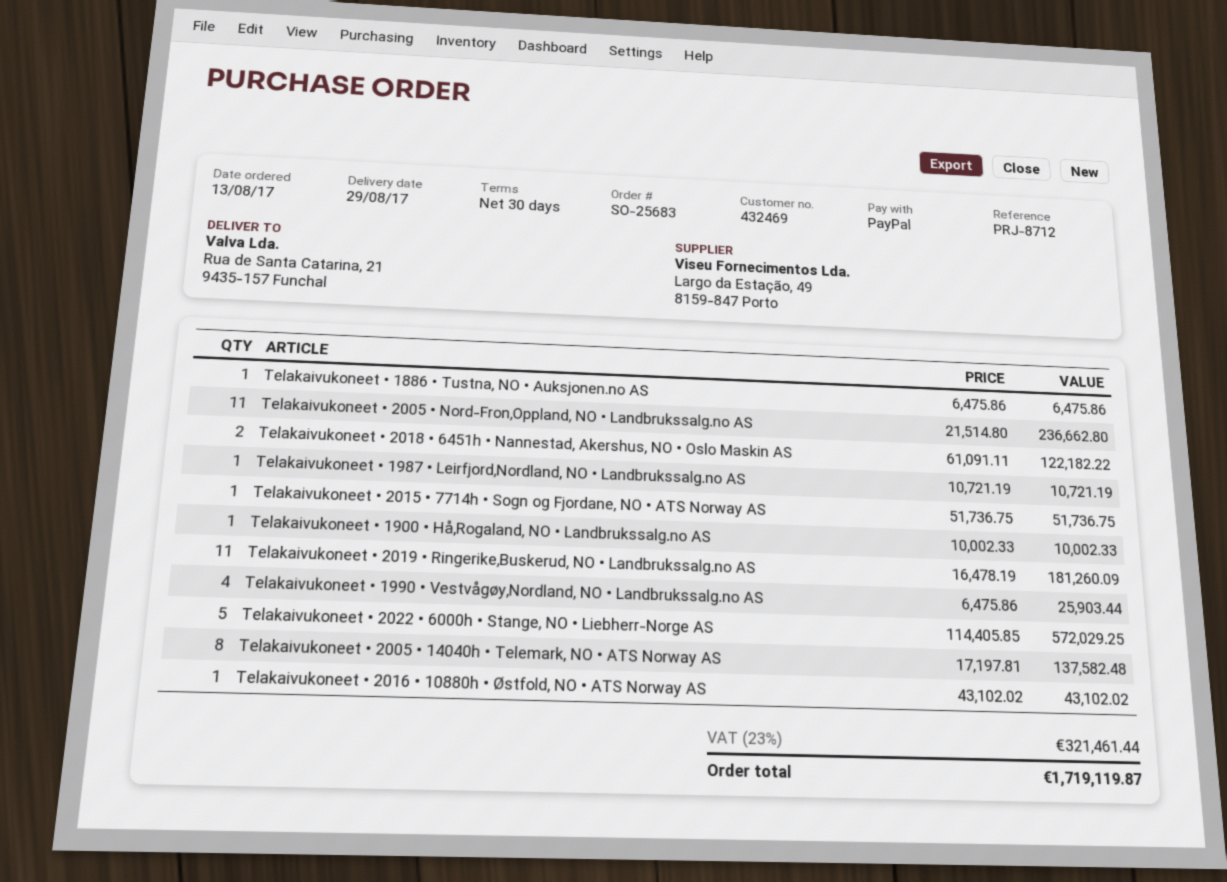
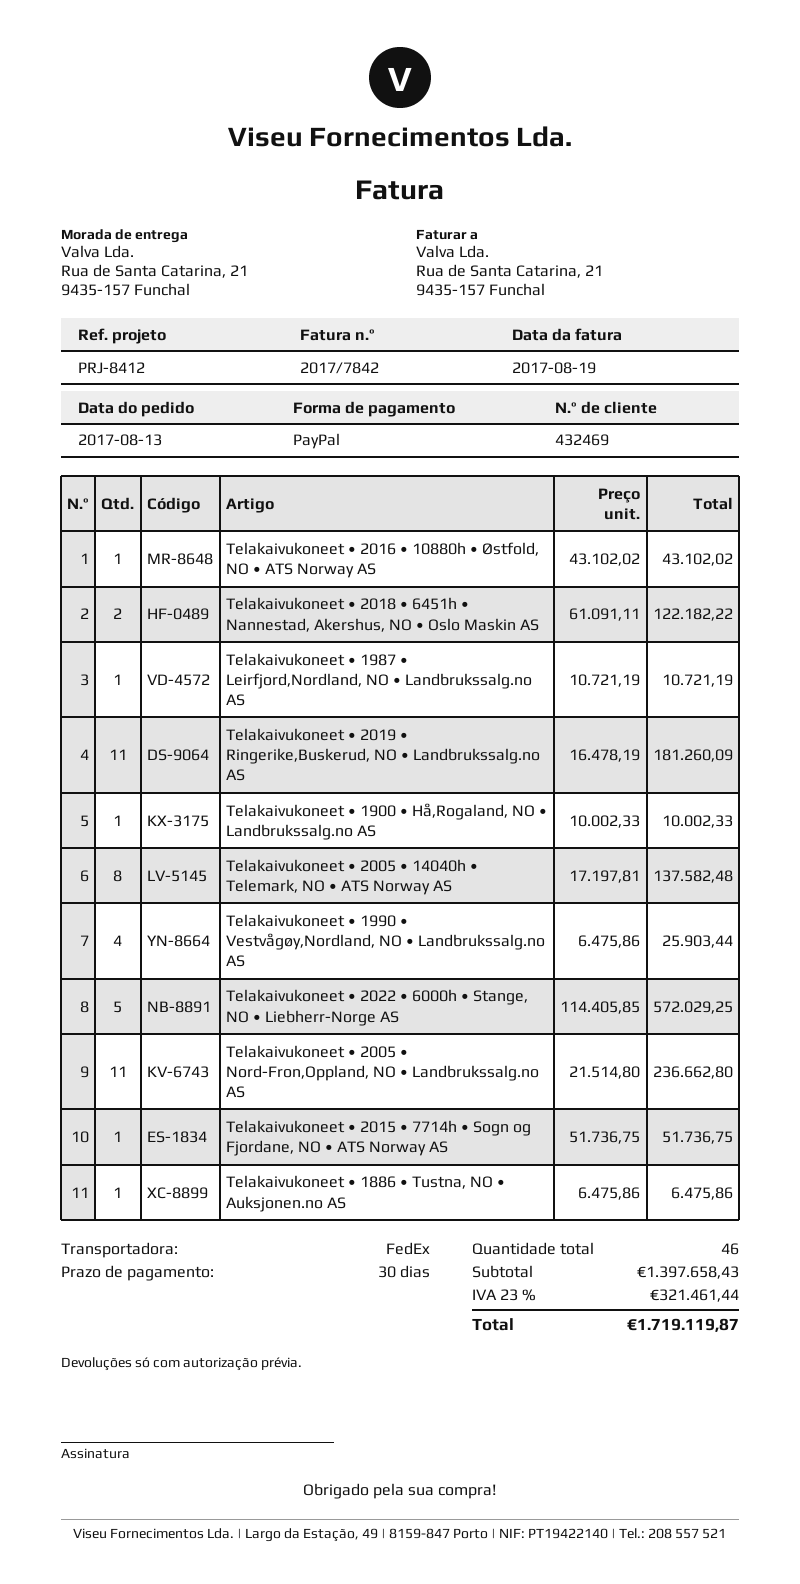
reference: PRJ-8712 -> PRJ-8412

